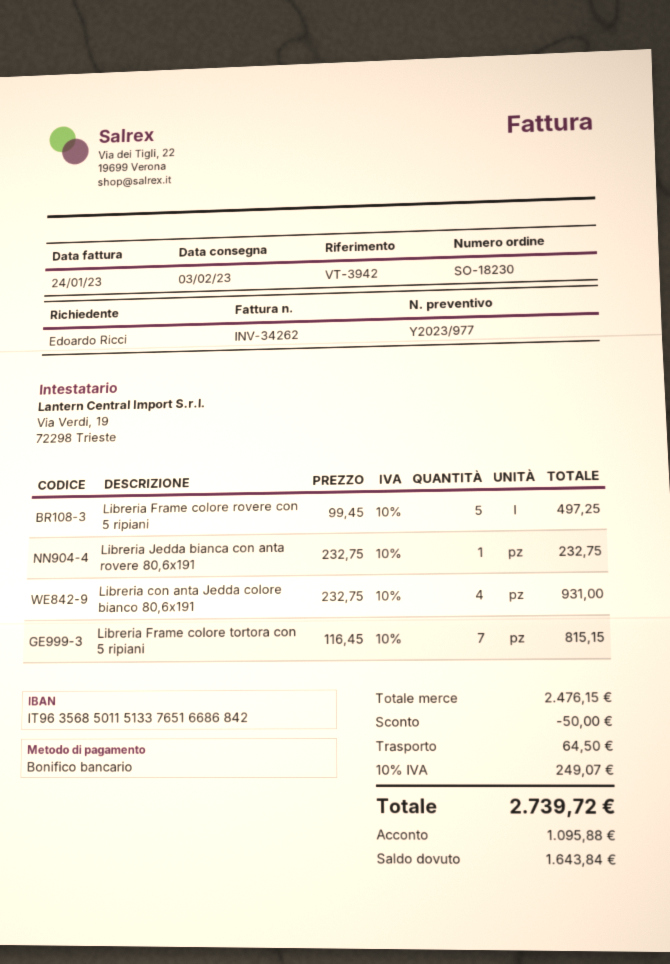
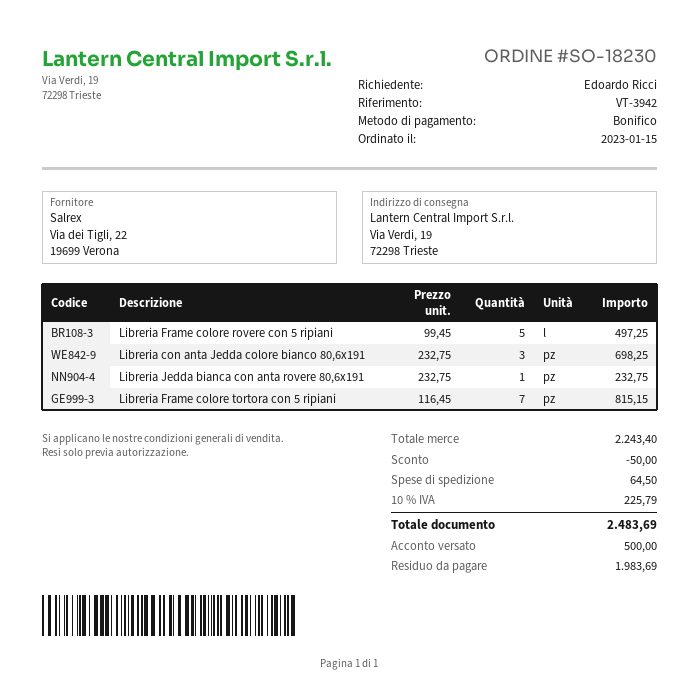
Libreria con anta Jedda colore bianco 80,6x191: 4 x 232.75 = 931.00 -> 3 x 232.75 = 698.25
subtotal: 2476.15 -> 2243.40
tax: 10% = 249.07 -> 10% = 225.79
total: 2739.72 -> 2483.69
deposit: 1095.88 -> 500.00
balance: 1643.84 -> 1983.69

